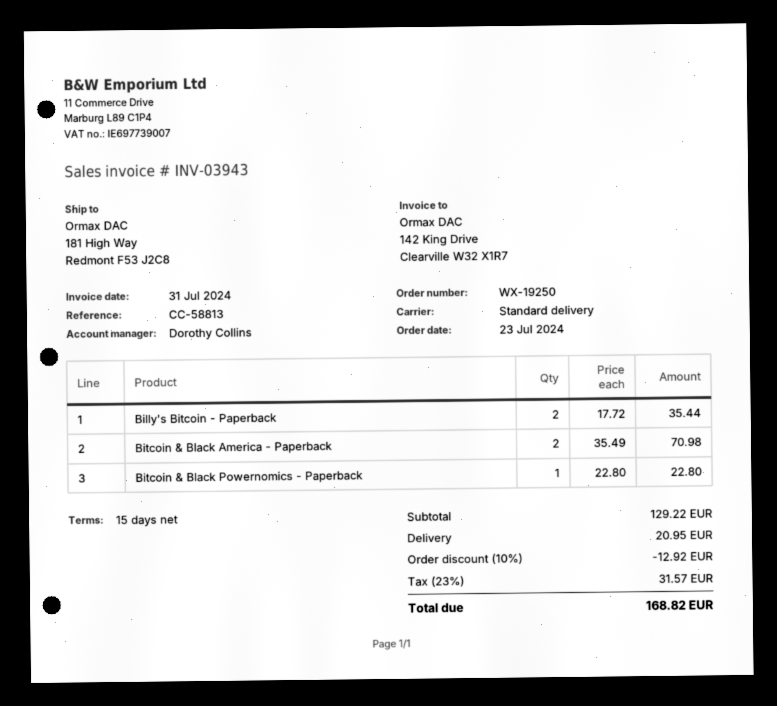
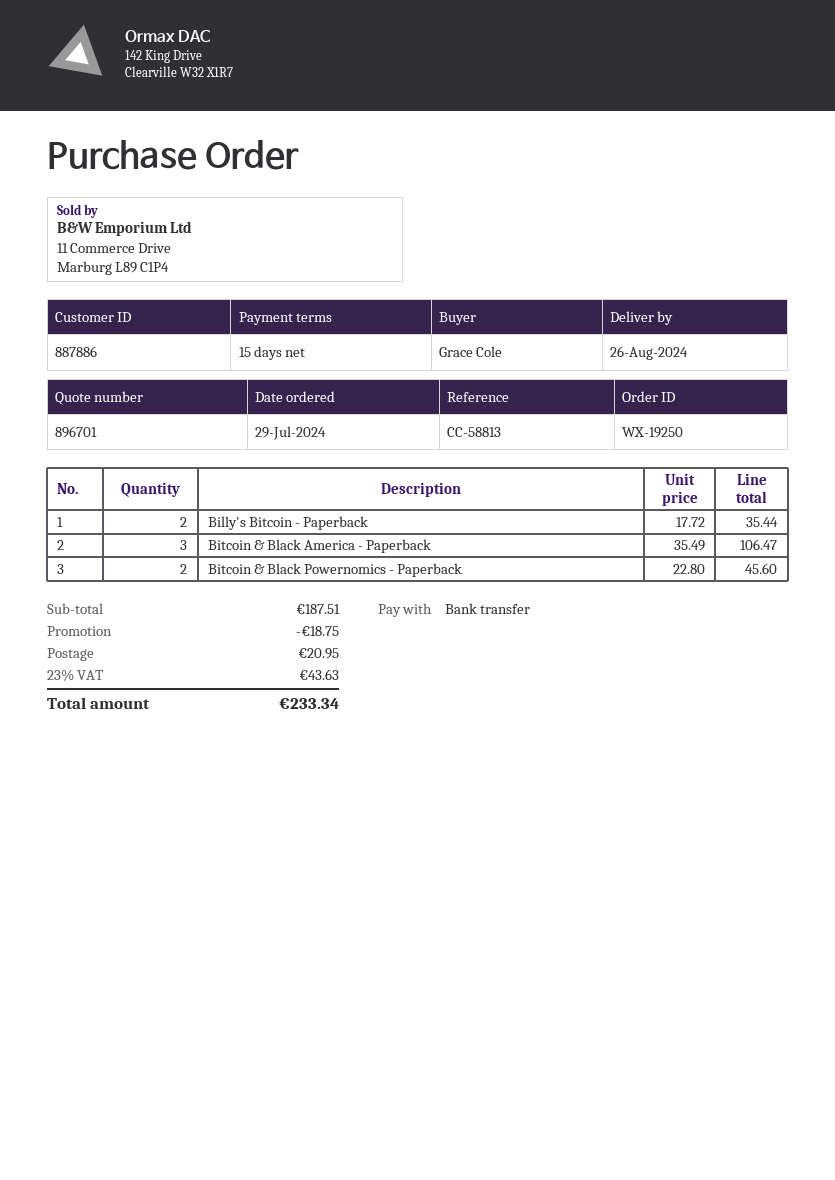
order date: 2024-07-23 -> 2024-07-29
Bitcoin & Black America - Paperback: 2 x 35.49 = 70.98 -> 3 x 35.49 = 106.47
Bitcoin & Black Powernomics - Paperback: 1 x 22.80 = 22.80 -> 2 x 22.80 = 45.60
subtotal: 129.22 -> 187.51
discount: 12.92 -> 18.75
tax: 23% = 31.57 -> 23% = 43.63
total: 168.82 -> 233.34

